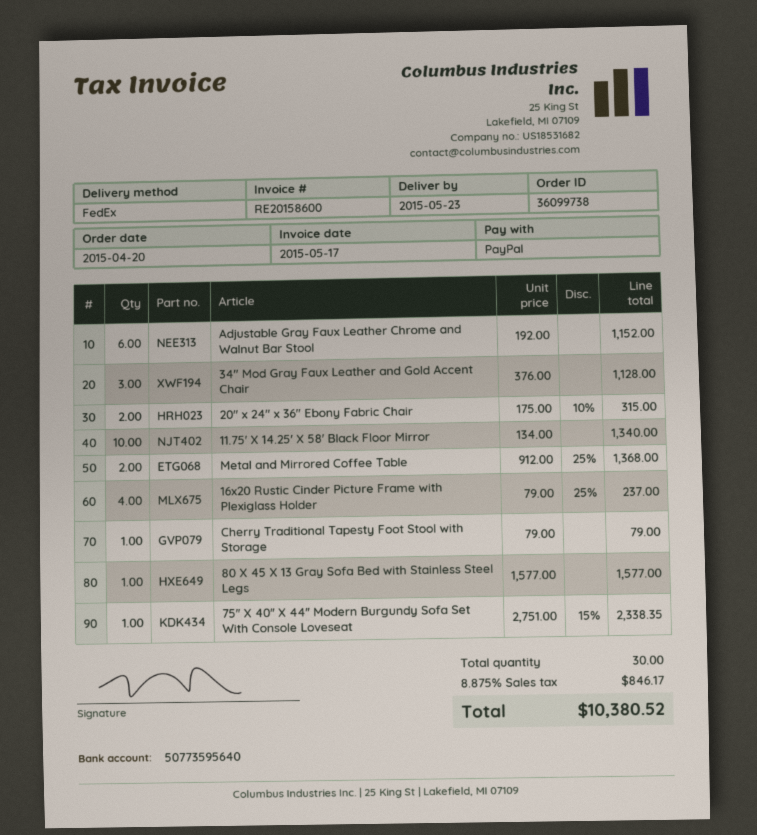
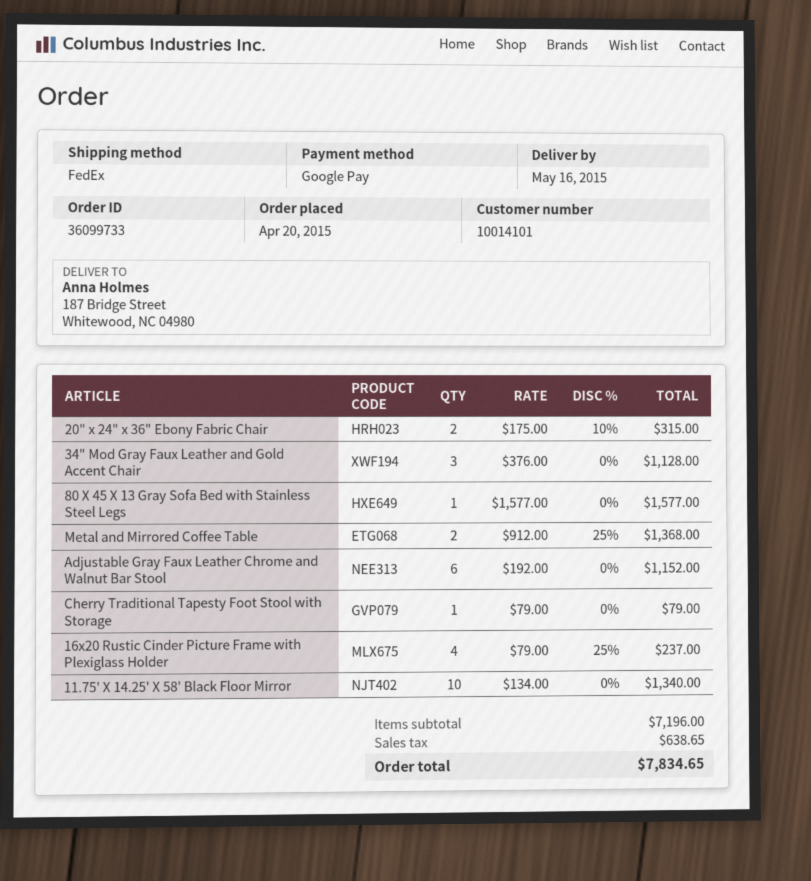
order number: 36099738 -> 36099733
delivery date: 2015-05-23 -> 2015-05-16
payment method: PayPal -> Google Pay
75'' X 40'' X 44'' Modern Burgundy Sofa Set With Console Loveseat: 1 x 2751.00 - 15% = 2338.35 -> none
tax: 846.17 -> 638.65
total: 10380.52 -> 7834.65

